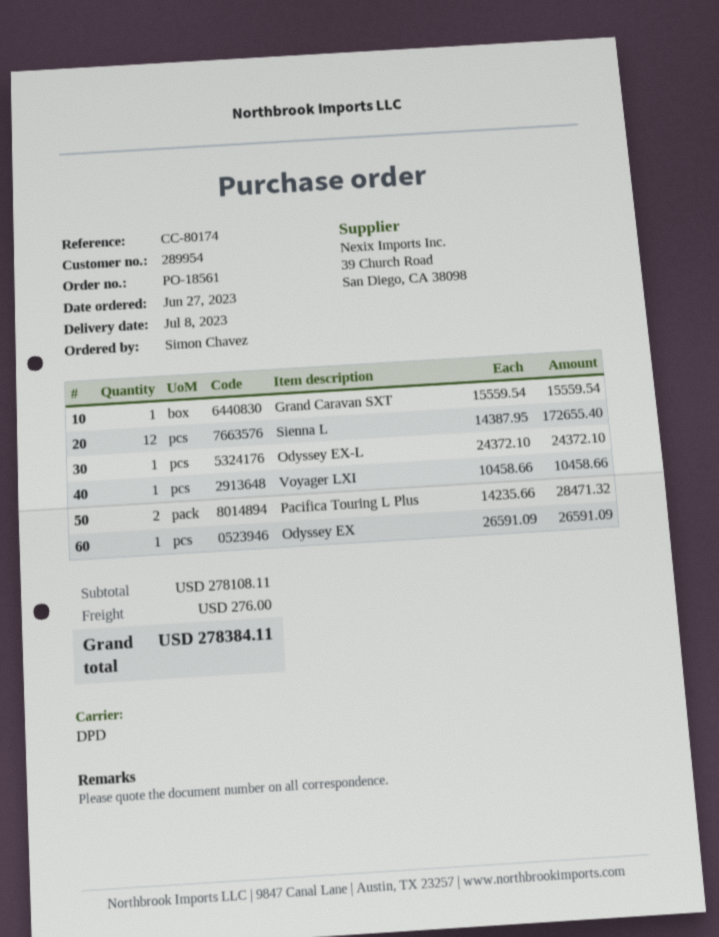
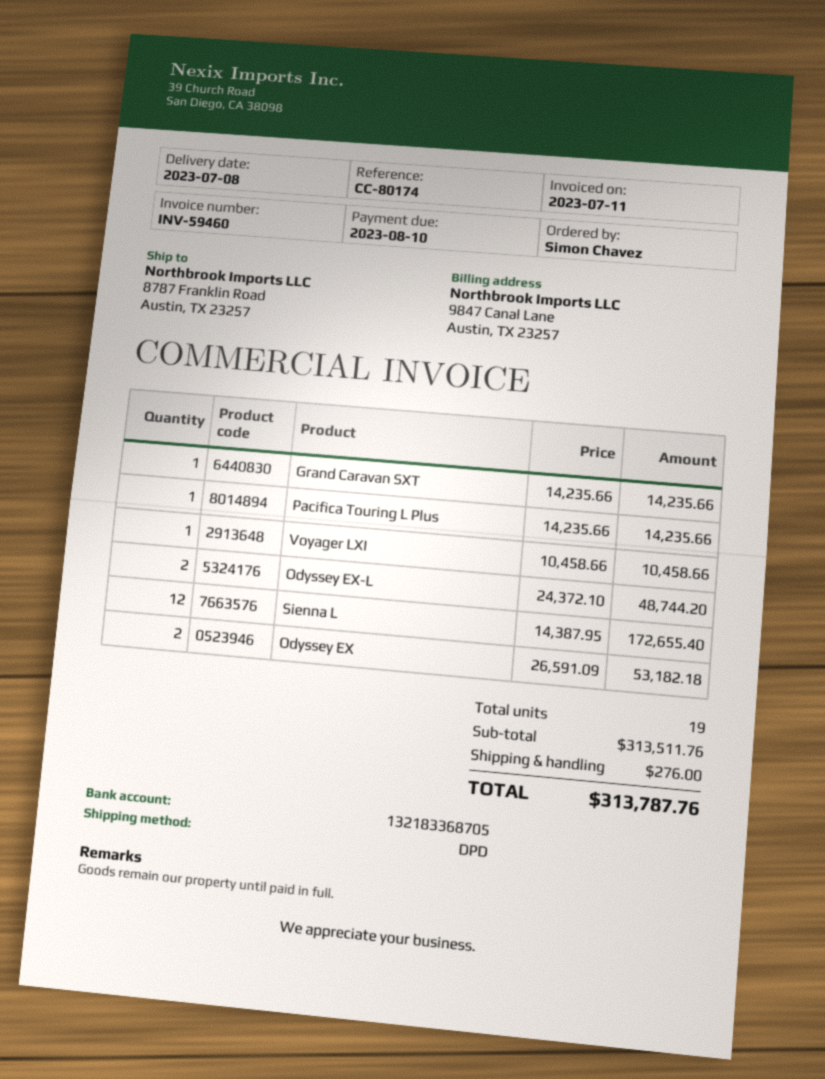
Grand Caravan SXT: 1 x 15559.54 = 15559.54 -> 1 x 14235.66 = 14235.66
Odyssey EX-L: 1 x 24372.10 = 24372.10 -> 2 x 24372.10 = 48744.20
Pacifica Touring L Plus: 2 x 14235.66 = 28471.32 -> 1 x 14235.66 = 14235.66
Odyssey EX: 1 x 26591.09 = 26591.09 -> 2 x 26591.09 = 53182.18
subtotal: 278108.11 -> 313511.76
total: 278384.11 -> 313787.76

